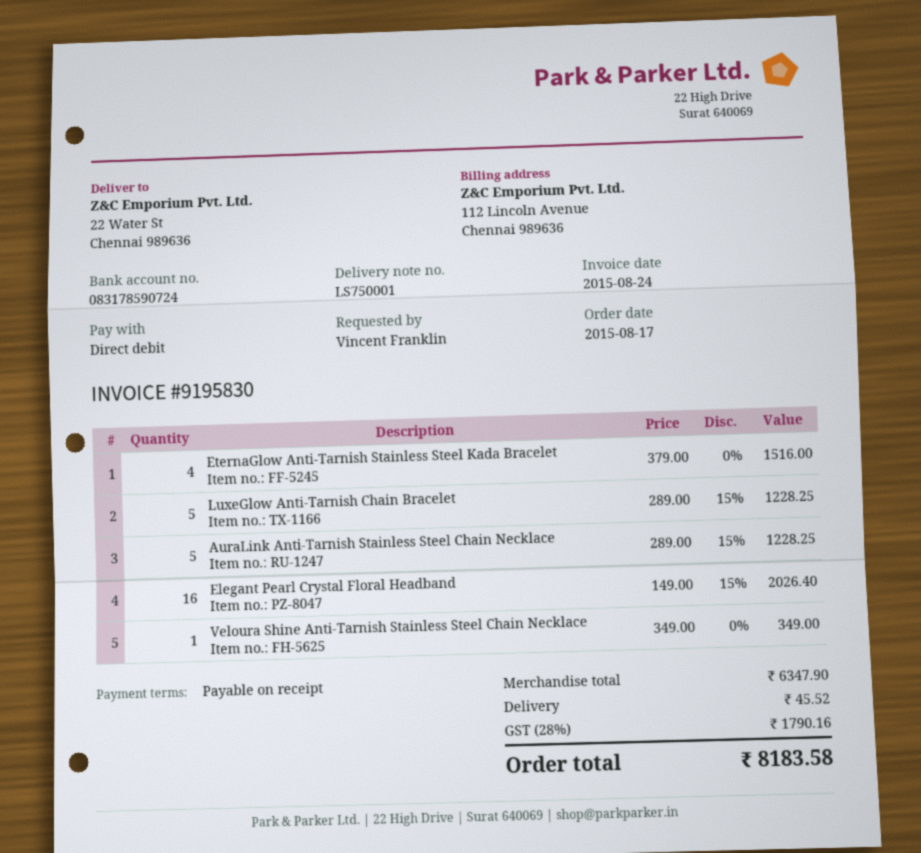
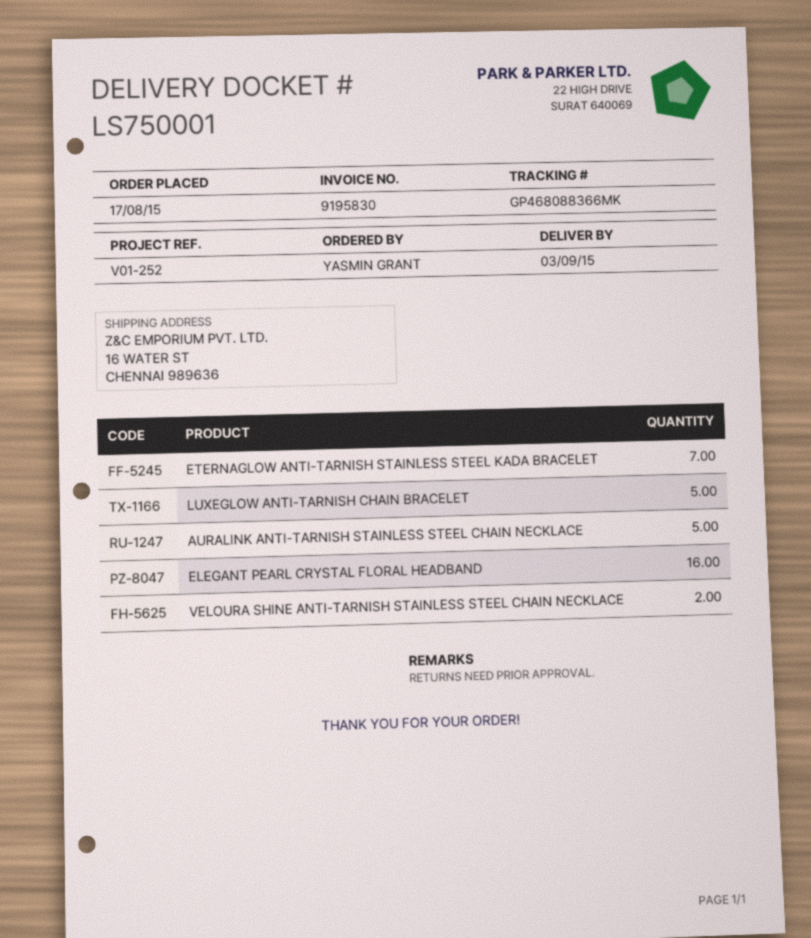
ordered by: Vincent Franklin -> YASMIN GRANT
ship to: 22 Water St, Chennai 989636 -> 16 WATER ST, CHENNAI 989636
EternaGlow Anti-Tarnish Stainless Steel Kada Bracelet: 4 -> 7
Veloura Shine Anti-Tarnish Stainless Steel Chain Necklace: 1 -> 2

